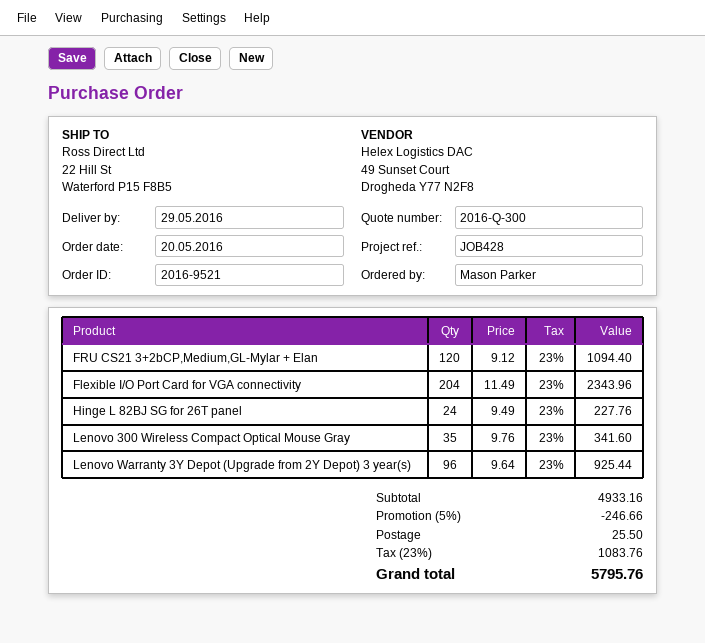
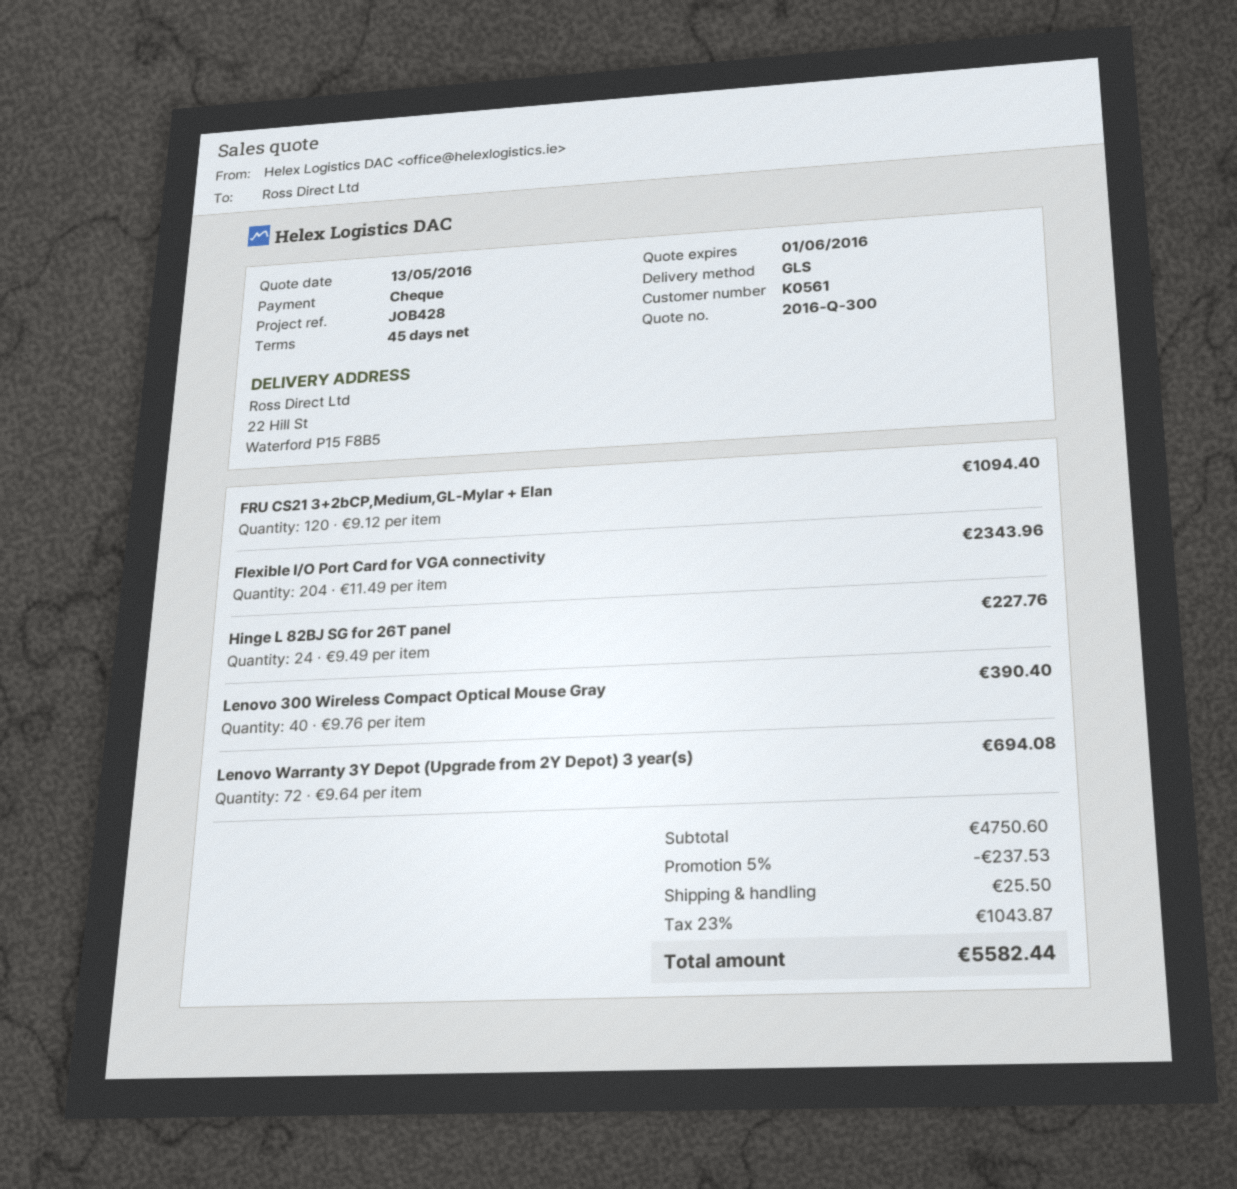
Lenovo 300 Wireless Compact Optical Mouse Gray: 35 x 9.76 = 341.60 -> 40 x 9.76 = 390.40
Lenovo Warranty 3Y Depot (Upgrade from 2Y Depot) 3 year(s): 96 x 9.64 = 925.44 -> 72 x 9.64 = 694.08
subtotal: 4933.16 -> 4750.60
discount: 5% = 246.66 -> 5% = 237.53
tax: 23% = 1083.76 -> 23% = 1043.87
total: 5795.76 -> 5582.44

